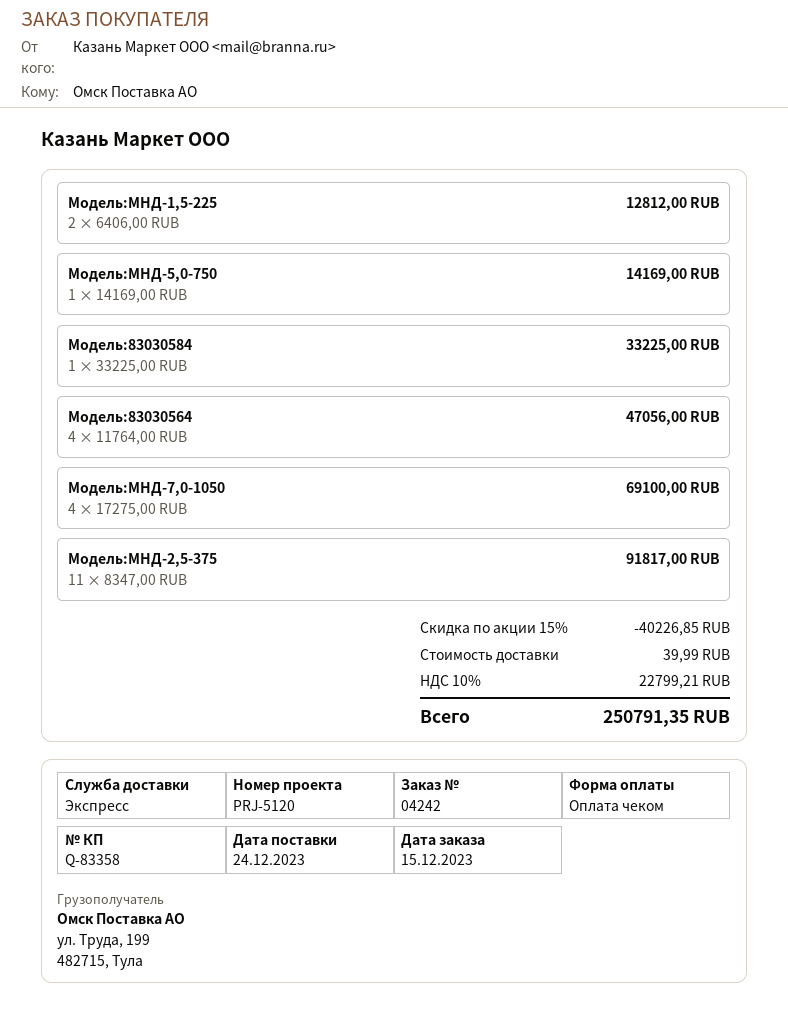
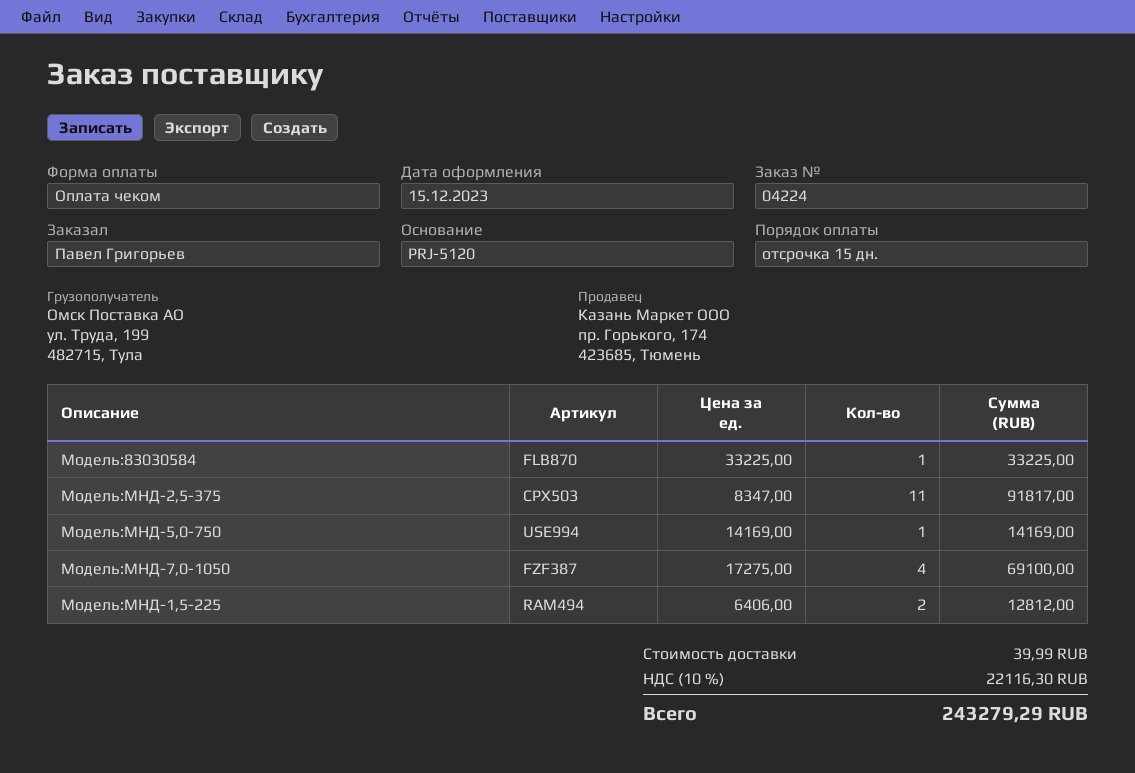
order number: 04242 -> 04224
Модель:83030564: 4 x 11764.00 = 47056.00 -> none
discount: 15% = 40226.85 -> none
tax: 10% = 22799.21 -> 10% = 22116.30
total: 250791.35 -> 243279.29

